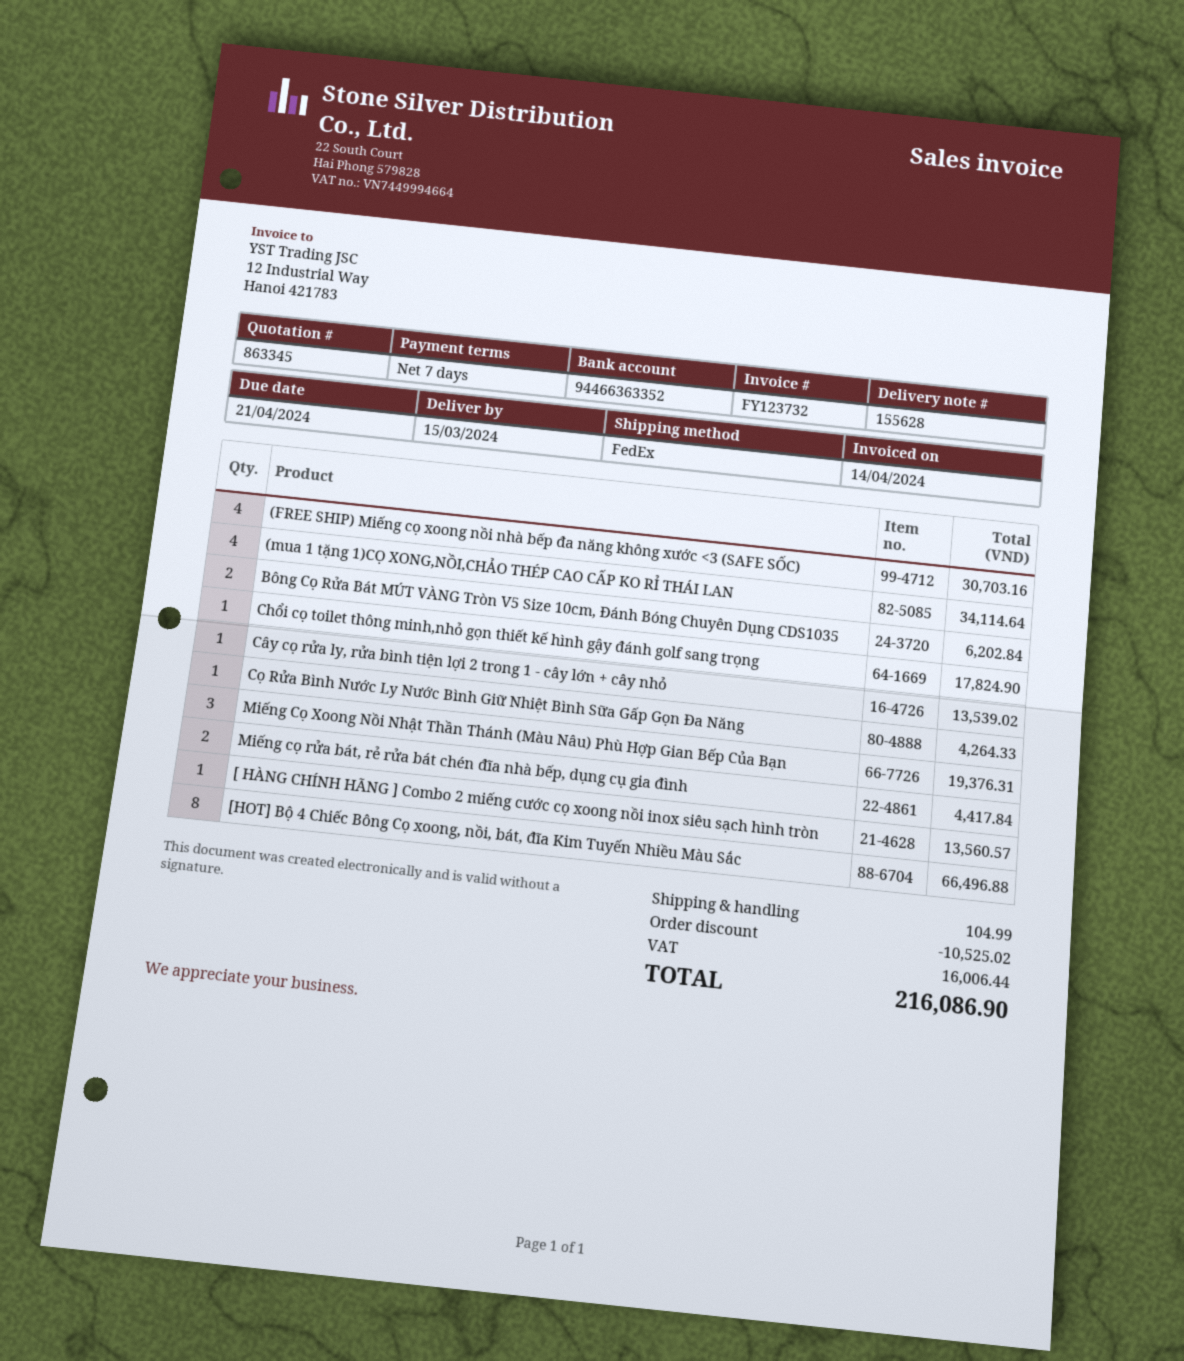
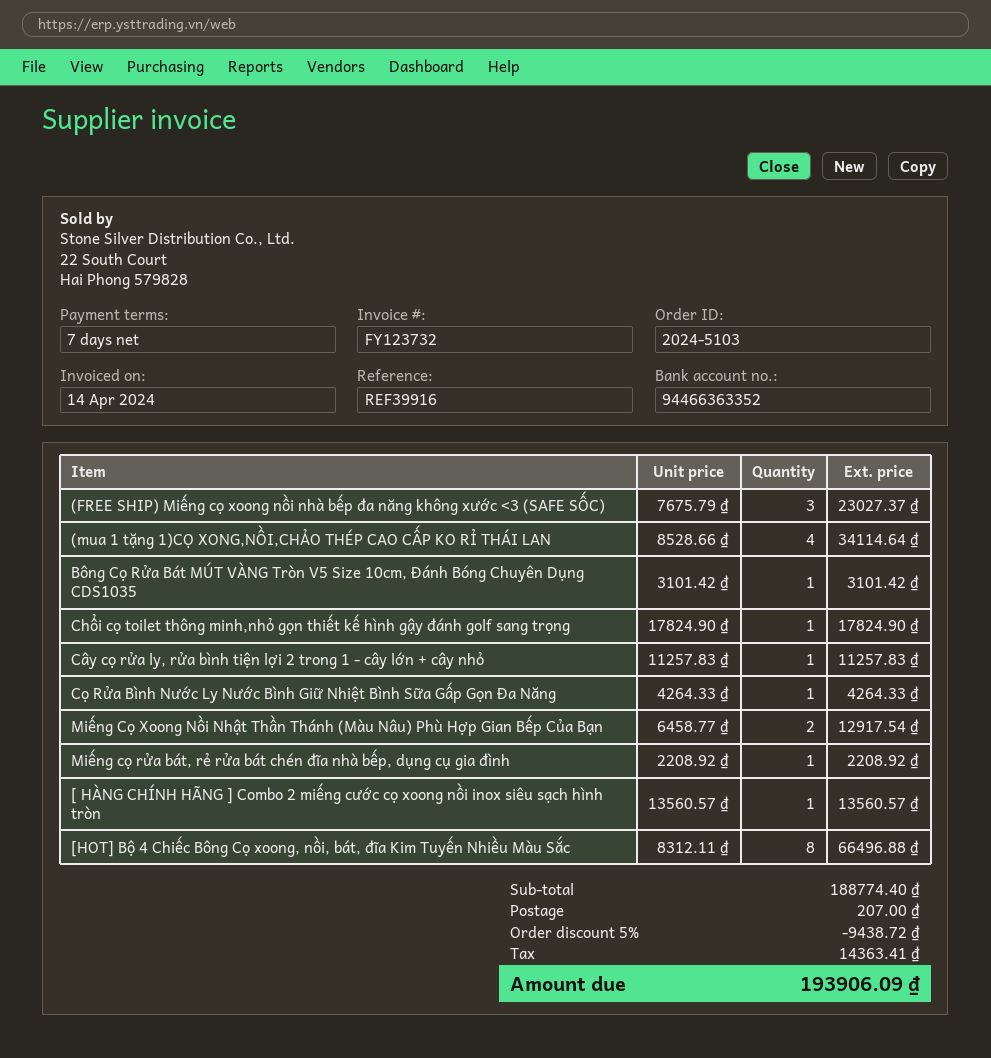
(FREE SHIP) Miếng cọ xoong nồi nhà bếp đa năng không xước <3 (SAFE SỐC): 4 for 30703.16 -> 3 for 23027.37
Bông Cọ Rửa Bát MÚT VÀNG Tròn V5 Size 10cm, Đánh Bóng Chuyên Dụng CDS1035: 2 for 6202.84 -> 1 for 3101.42
Cây cọ rửa ly, rửa bình tiện lợi 2 trong 1 - cây lớn + cây nhỏ: 1 for 13539.02 -> 1 for 11257.83
Miếng Cọ Xoong Nồi Nhật Thần Thánh (Màu Nâu) Phù Hợp Gian Bếp Của Bạn: 3 for 19376.31 -> 2 for 12917.54
Miếng cọ rửa bát, rẻ rửa bát chén đĩa nhà bếp, dụng cụ gia đình: 2 for 4417.84 -> 1 for 2208.92
discount: 10525.02 -> 9438.72
shipping: 104.99 -> 207.00
tax: 16006.44 -> 14363.41
total: 216086.90 -> 193906.09

